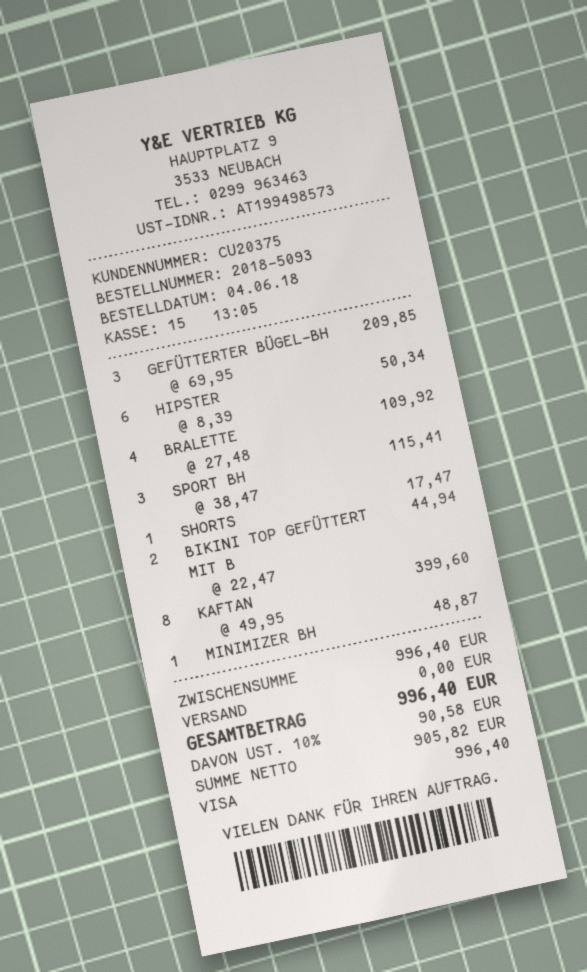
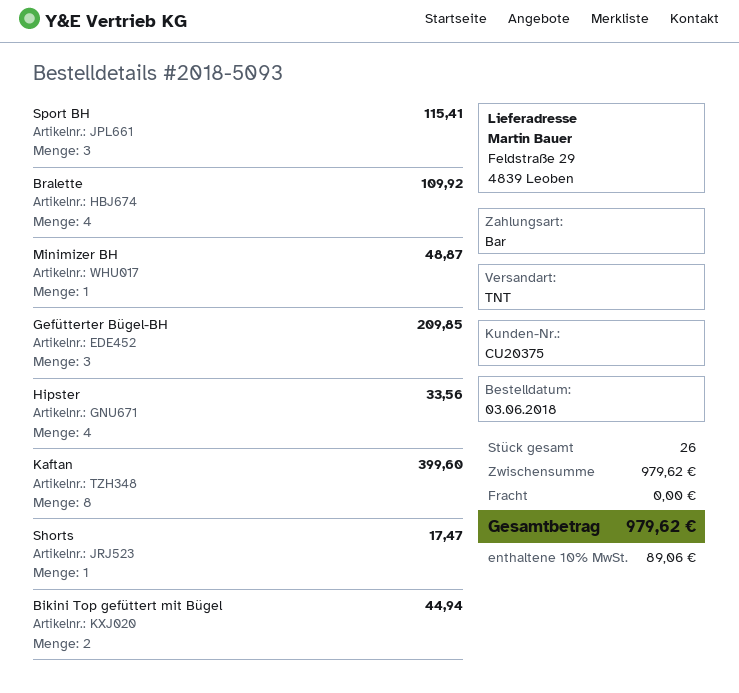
order date: 2018-06-04 -> 2018-06-03
payment method: Visa -> cash
HIPSTER: 6 for 50.34 -> 4 for 33.56
subtotal: 996.40 -> 979.62
tax: 10% = 90.58 -> 10% = 89.06
total: 996.40 -> 979.62

